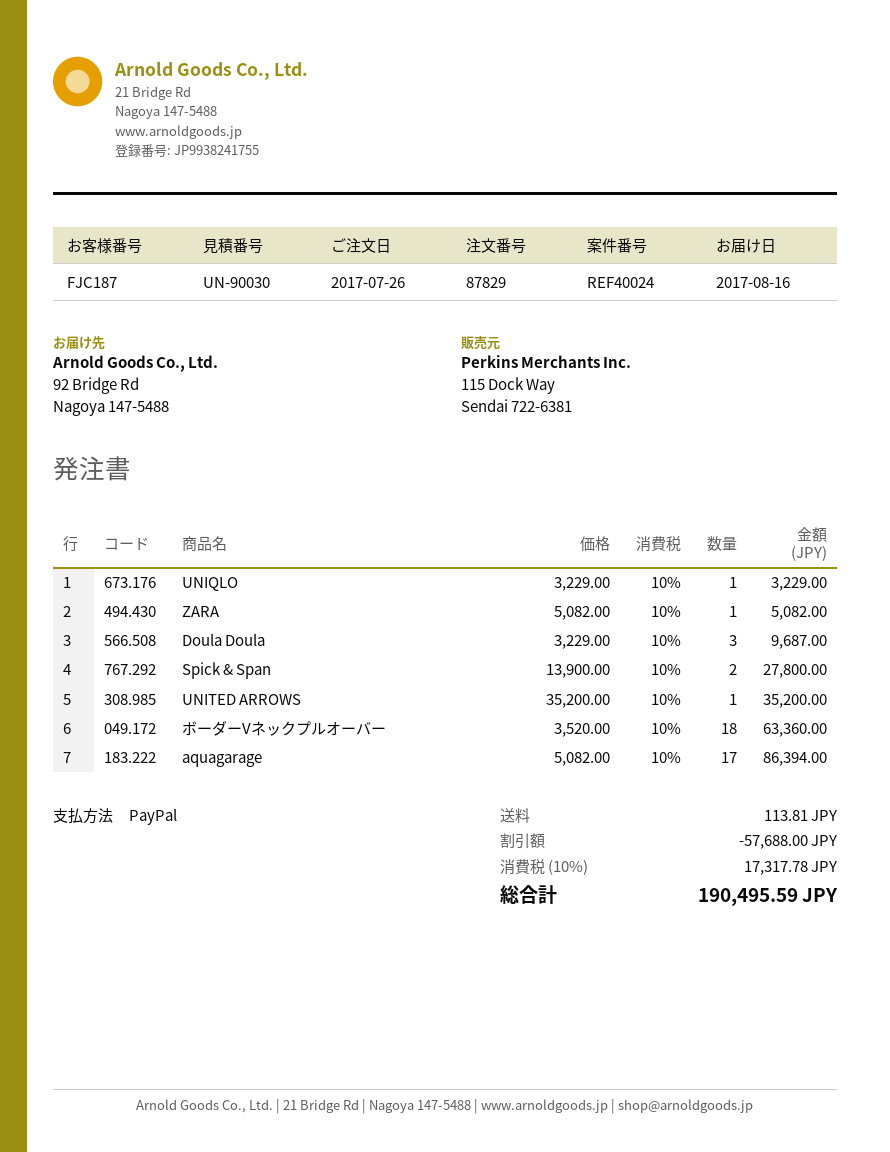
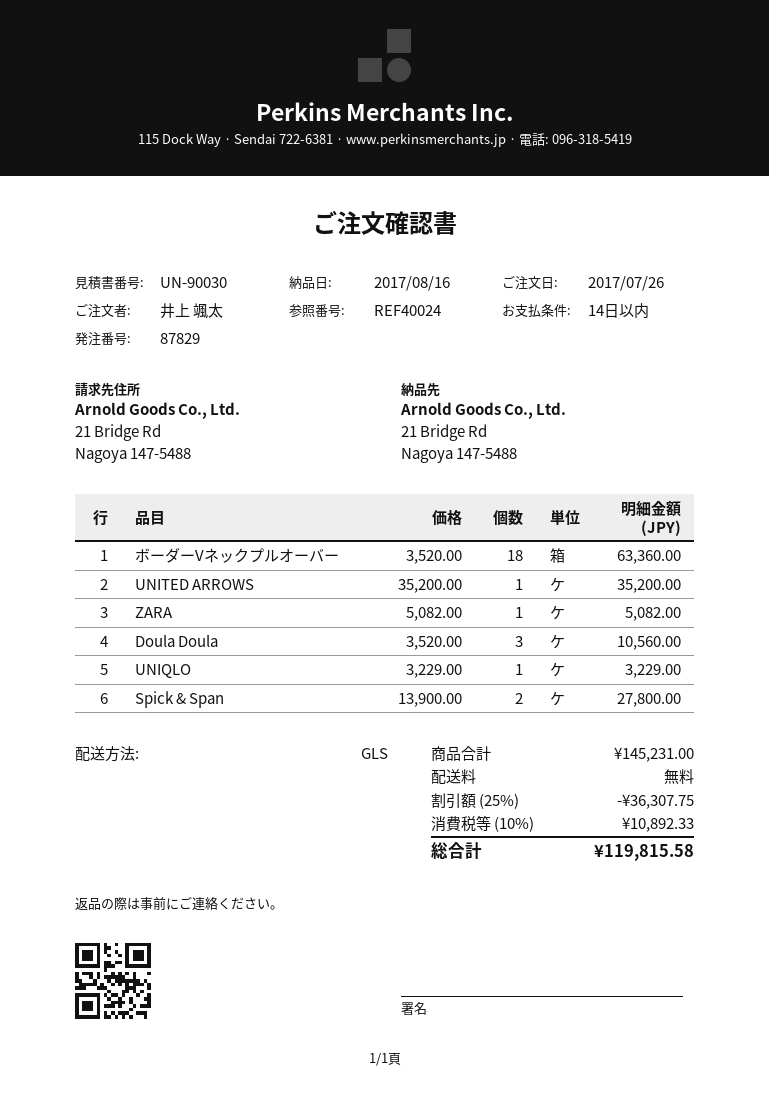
ship to: 92 Bridge Rd, Nagoya 147-5488 -> 21 Bridge Rd, Nagoya 147-5488
Doula Doula: 3 x 3229.00 = 9687.00 -> 3 x 3520.00 = 10560.00
aquagarage: 17 x 5082.00 = 86394.00 -> none
discount: 57688.00 -> 36307.75
shipping: 113.81 -> 0.00
tax: 10% = 17317.78 -> 10% = 10892.33
total: 190495.59 -> 119815.58

